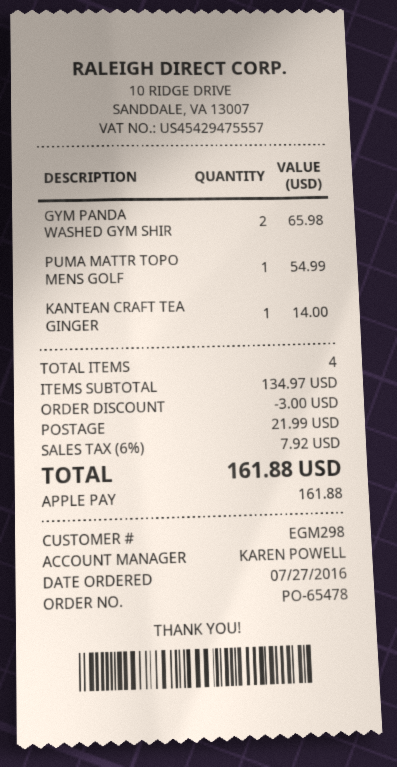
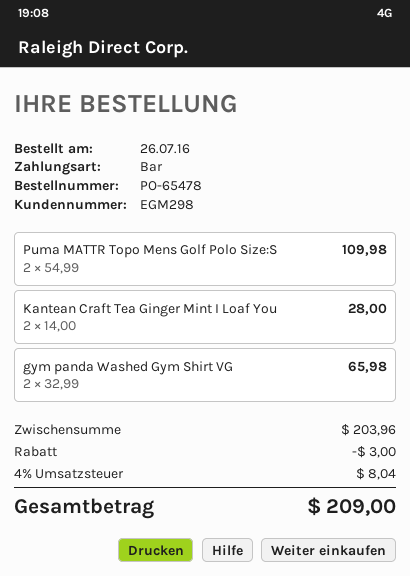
order date: 2016-07-27 -> 2016-07-26
payment method: Apple Pay -> cash
PUMA MATTR TOPO MENS GOLF: 1 for 54.99 -> 2 for 109.98
KANTEAN CRAFT TEA GINGER: 1 for 14.00 -> 2 for 28.00
subtotal: 134.97 -> 203.96
shipping: 21.99 -> none
tax: 6% = 7.92 -> 4% = 8.04
total: 161.88 -> 209.00

